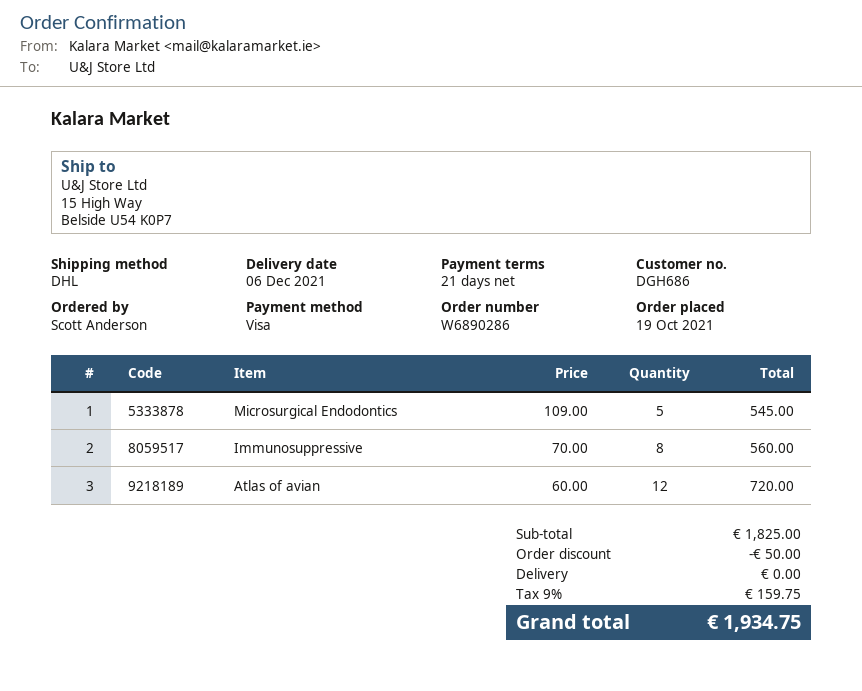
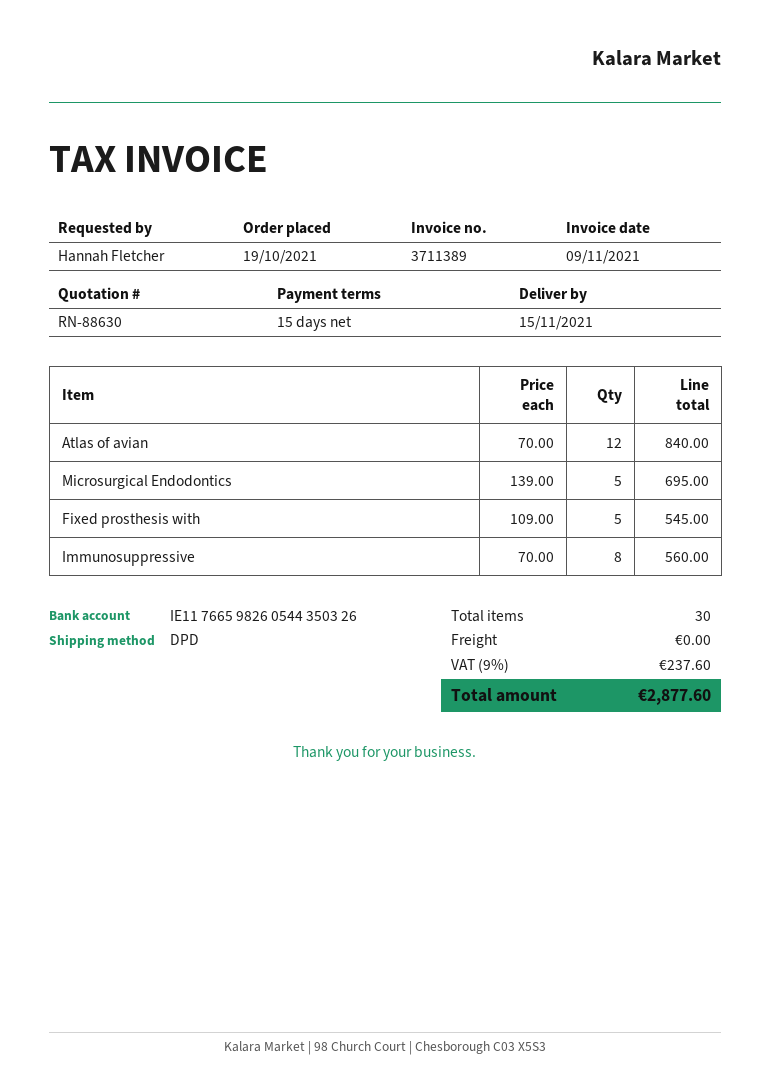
delivery date: 2021-12-06 -> 2021-11-15
payment terms: 21 days -> 15 days
ordered by: Scott Anderson -> Hannah Fletcher
shipping method: DHL -> DPD
Microsurgical Endodontics: 5 x 109.00 = 545.00 -> 5 x 139.00 = 695.00
Atlas of avian: 12 x 60.00 = 720.00 -> 12 x 70.00 = 840.00
Fixed prosthesis with: none -> 5 x 109.00 = 545.00
discount: 50.00 -> none
tax: 9% = 159.75 -> 9% = 237.60
total: 1934.75 -> 2877.60

